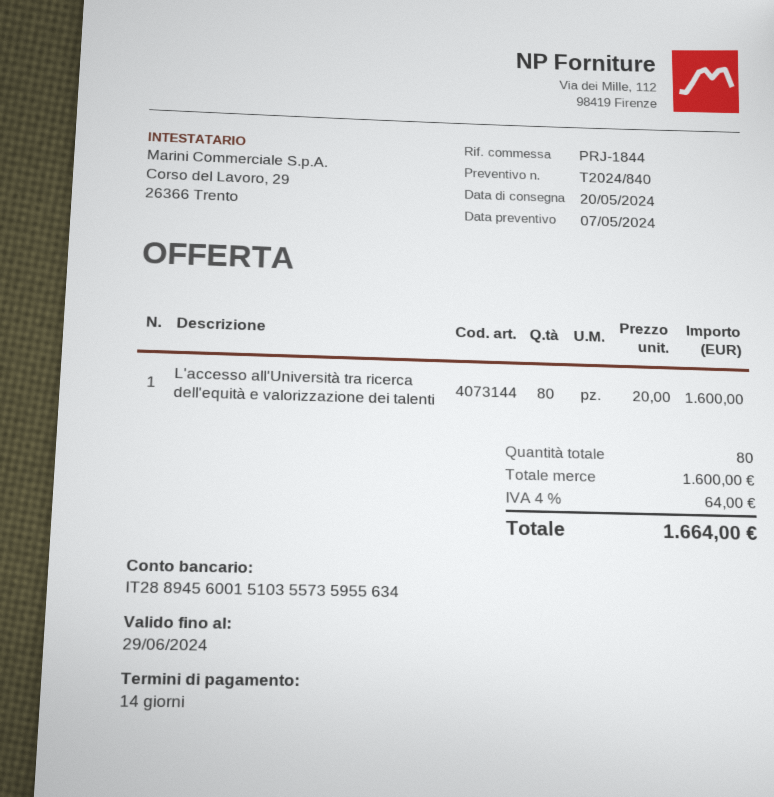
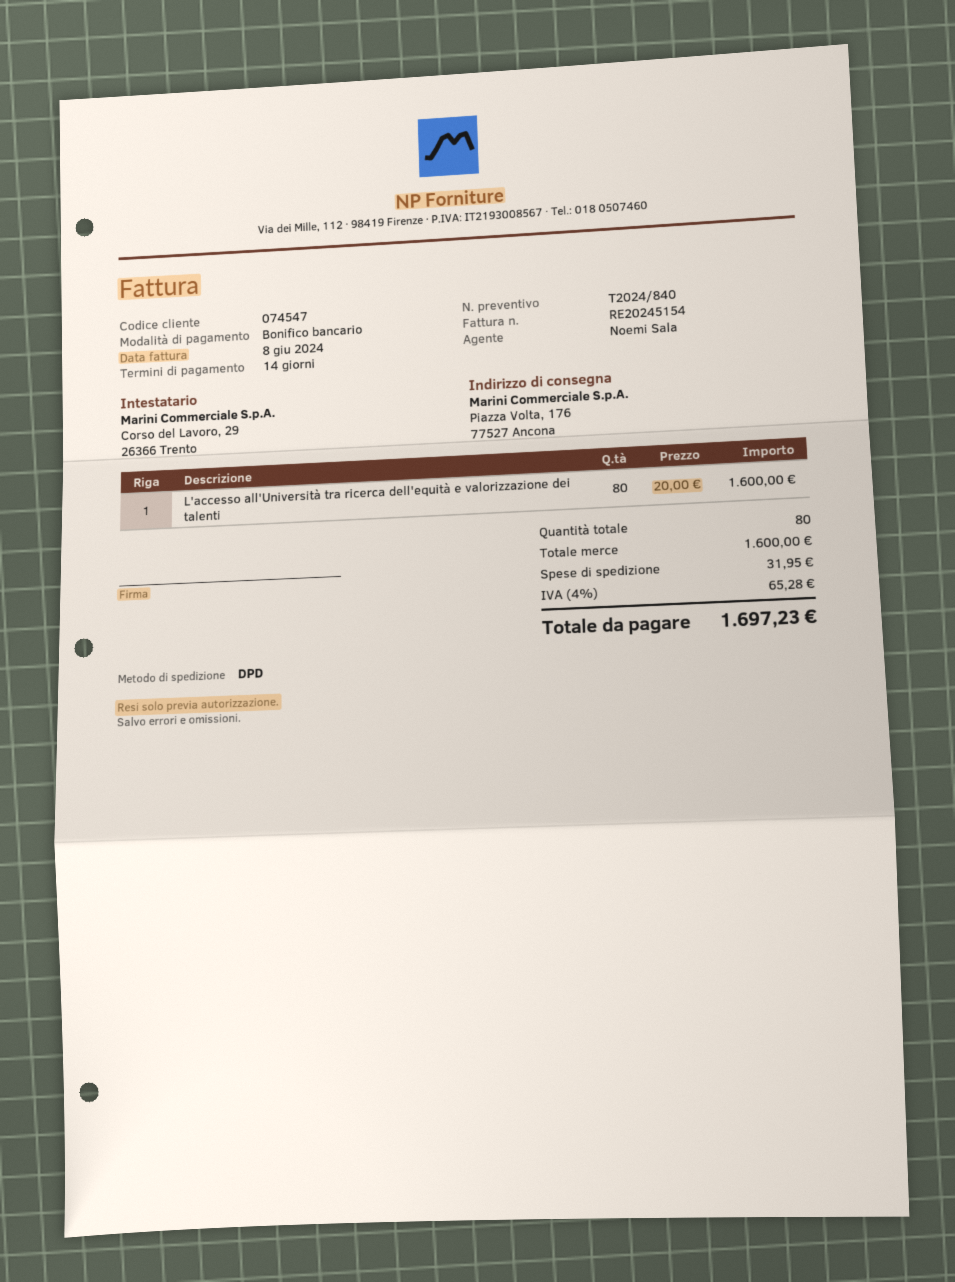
shipping: none -> 31.95
tax: 4% = 64.00 -> 4% = 65.28
total: 1664.00 -> 1697.23

